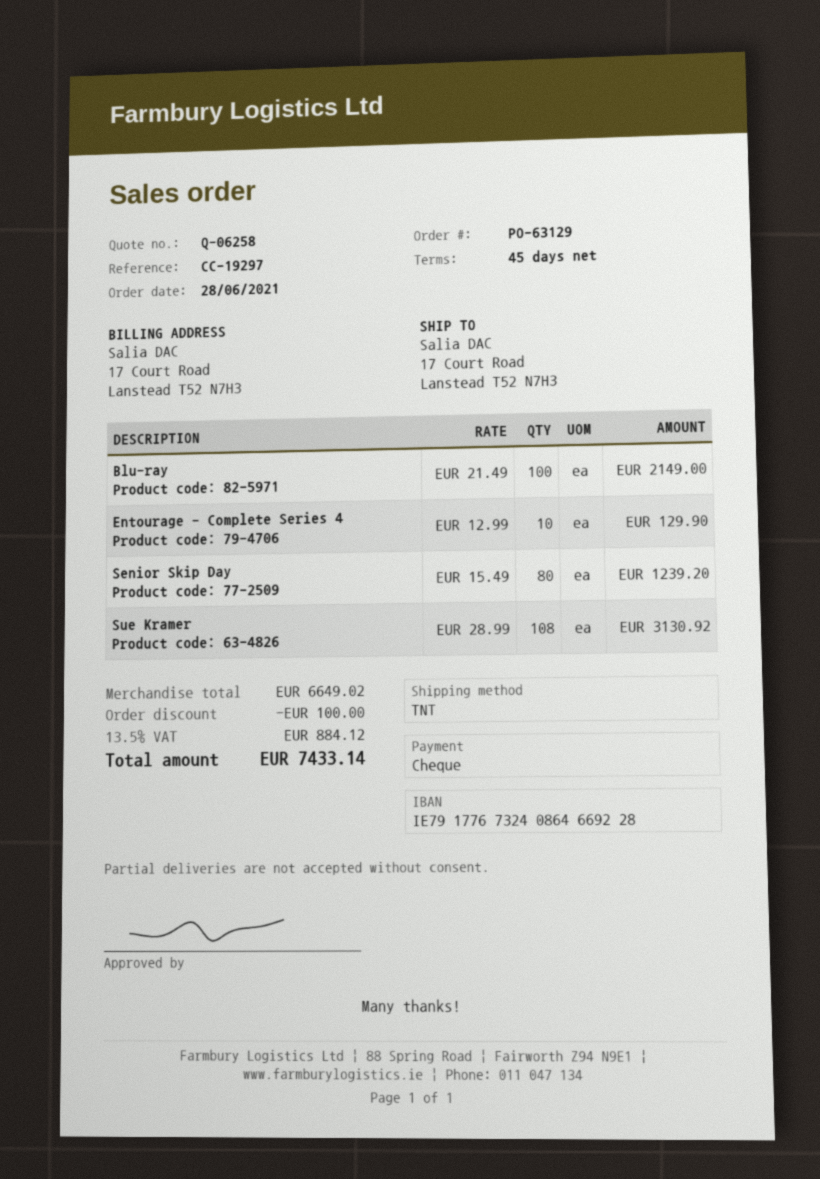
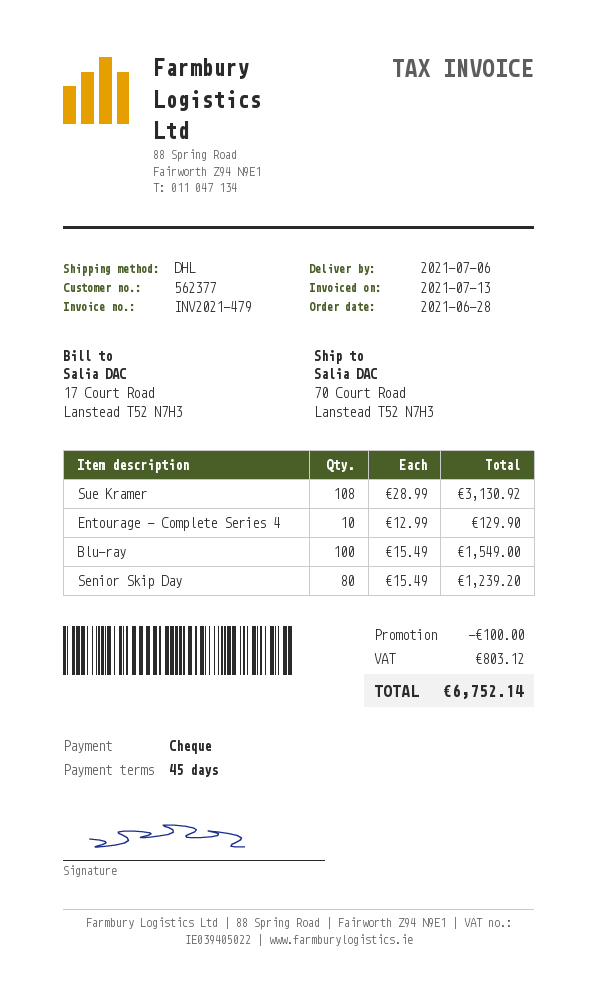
shipping method: TNT -> DHL
ship to: 17 Court Road, Lanstead T52 N7H3 -> 70 Court Road, Lanstead T52 N7H3
Blu-ray: 100 x 21.49 = 2149.00 -> 100 x 15.49 = 1549.00
tax: 884.12 -> 803.12
total: 7433.14 -> 6752.14

